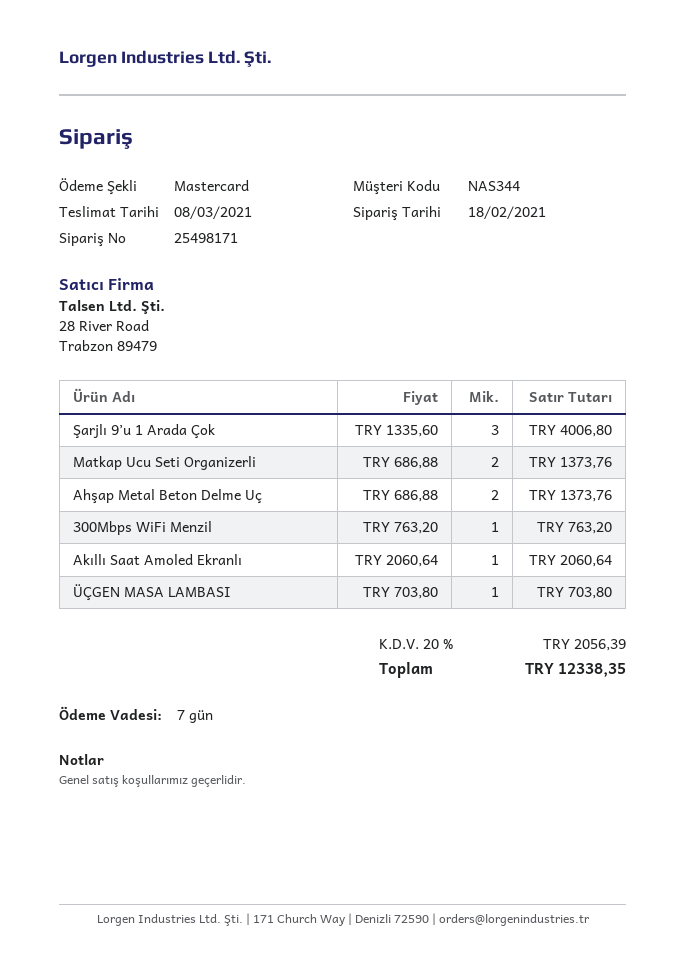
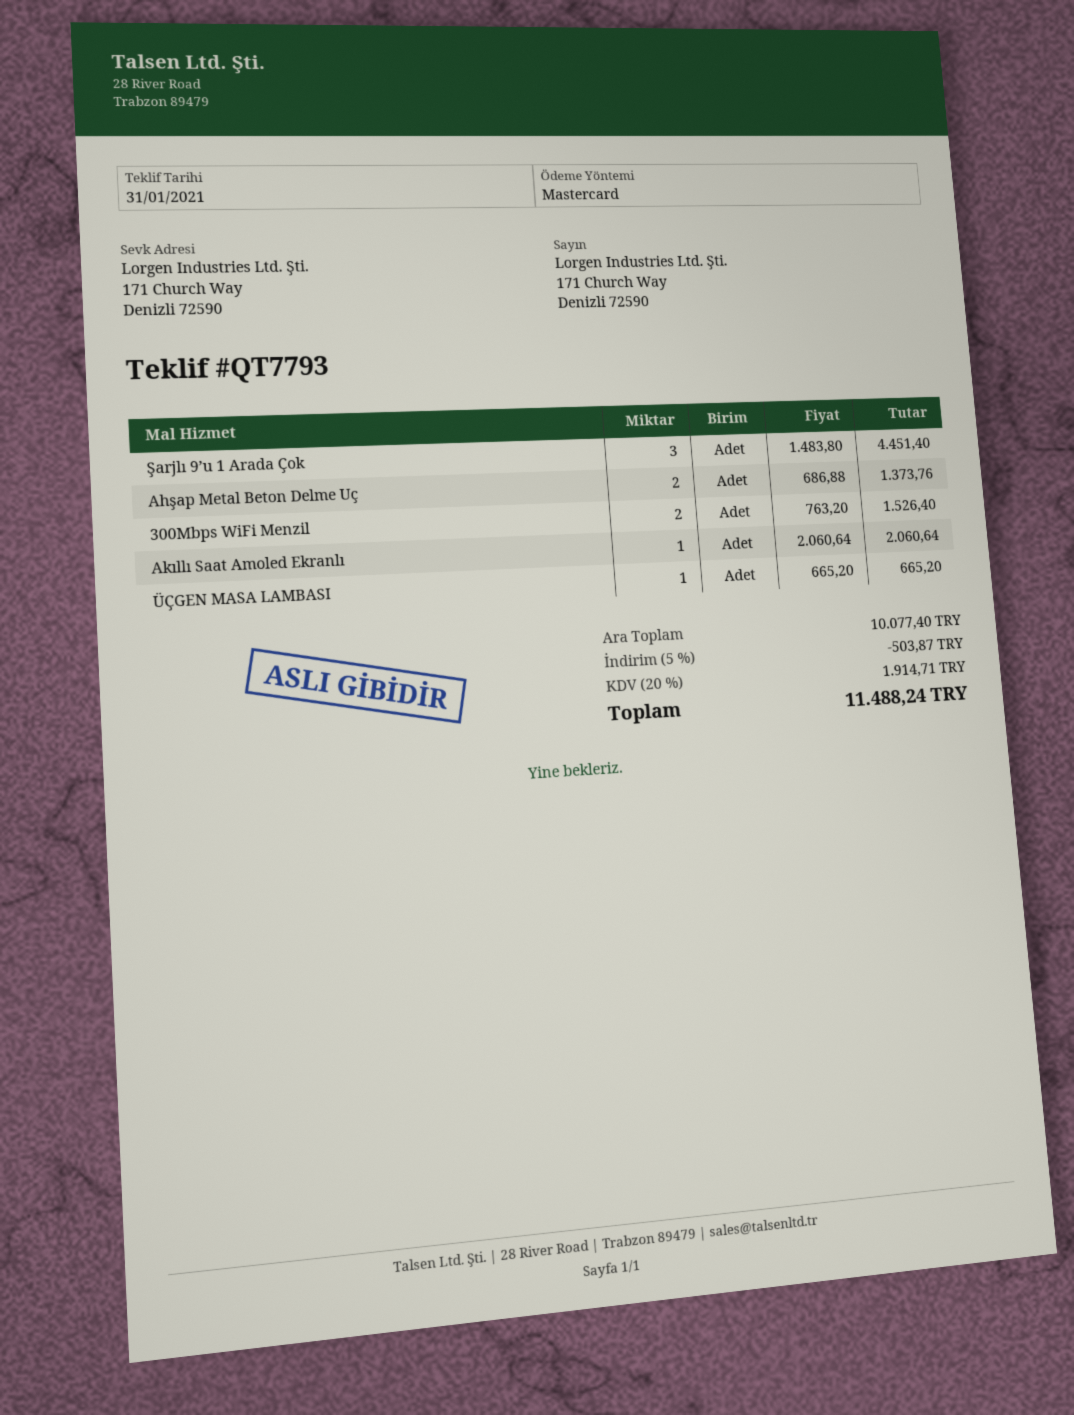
Şarjlı 9’u 1 Arada Çok: 3 x 1335.60 = 4006.80 -> 3 x 1483.80 = 4451.40
Matkap Ucu Seti Organizerli: 2 x 686.88 = 1373.76 -> none
300Mbps WiFi Menzil: 1 x 763.20 = 763.20 -> 2 x 763.20 = 1526.40
ÜÇGEN MASA LAMBASI: 1 x 703.80 = 703.80 -> 1 x 665.20 = 665.20
discount: none -> 5% = 503.87
tax: 20% = 2056.39 -> 20% = 1914.71
total: 12338.35 -> 11488.24

